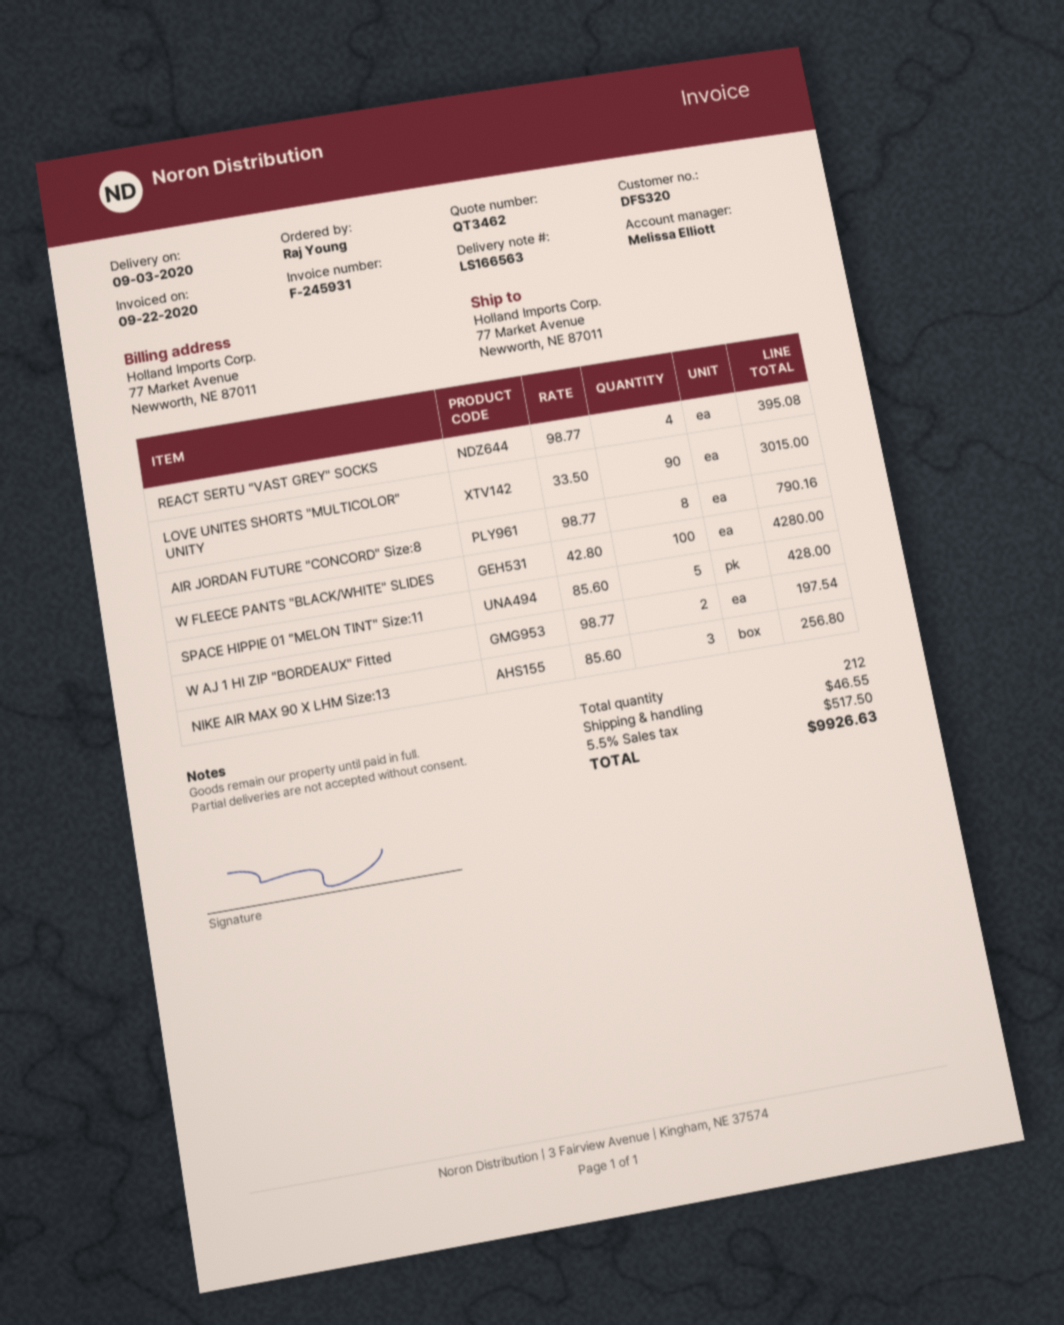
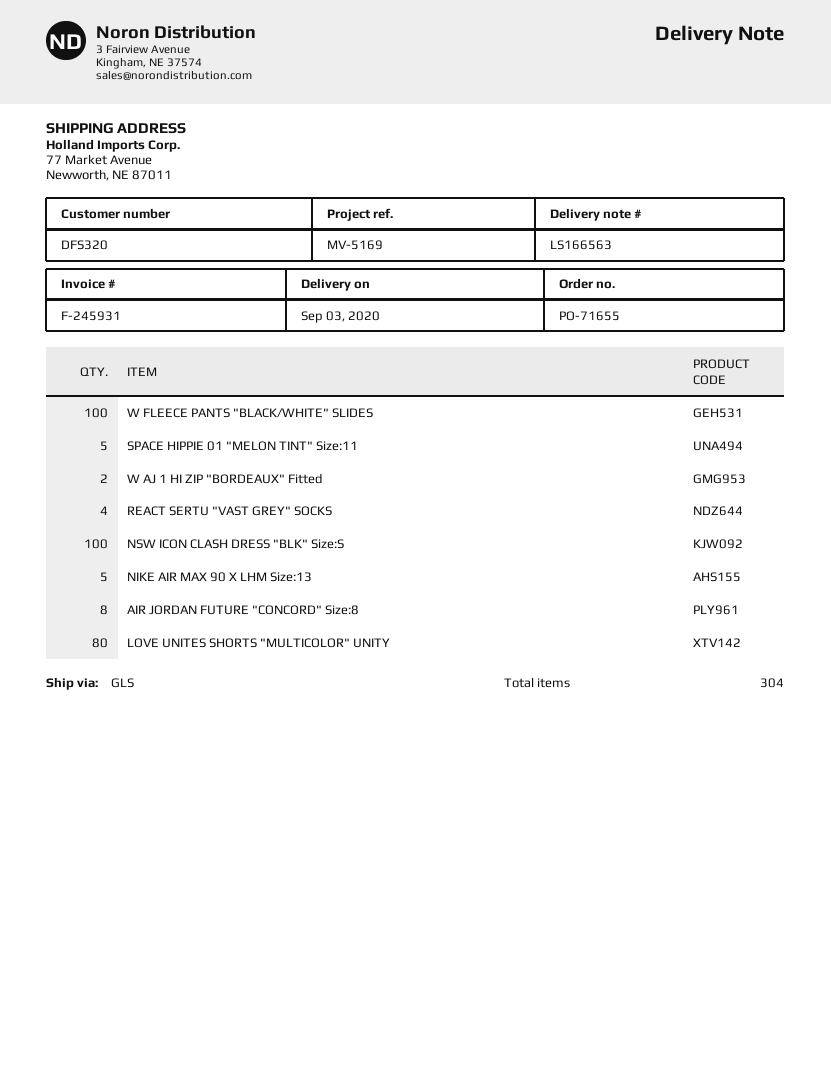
LOVE UNITES SHORTS "MULTICOLOR" UNITY: 90 -> 80
NIKE AIR MAX 90 X LHM Size:13: 3 -> 5
NSW ICON CLASH DRESS "BLK" Size:S: none -> 100
total quantity: 212 -> 304

